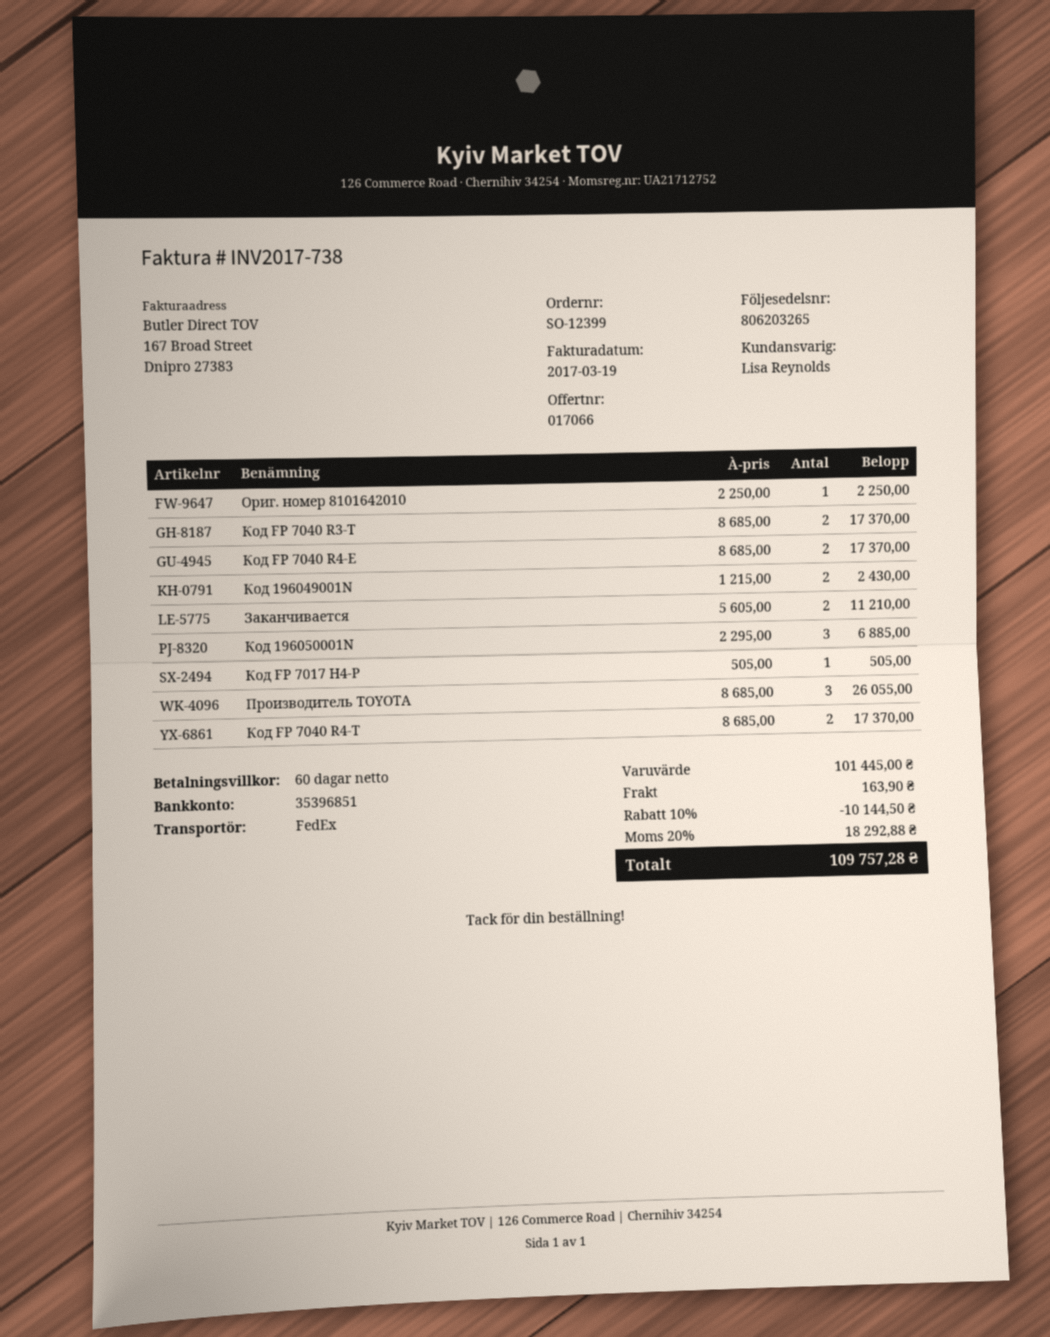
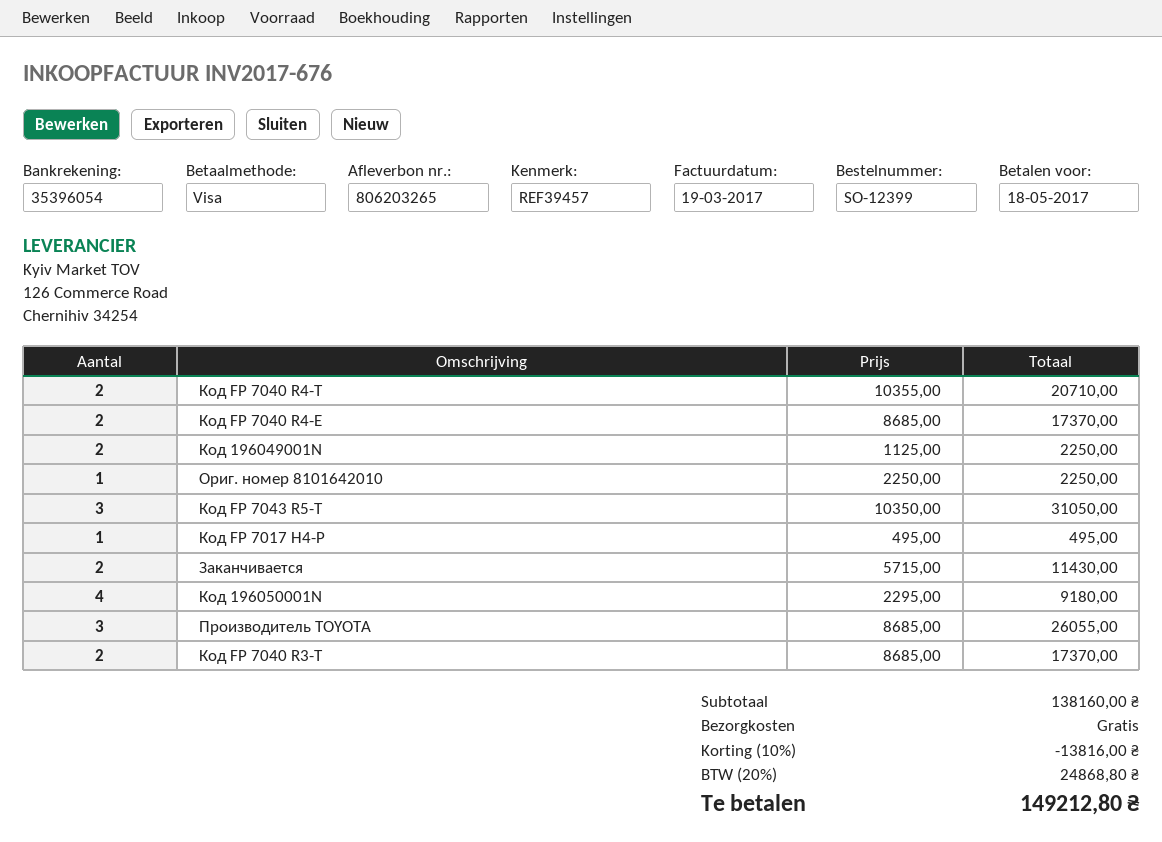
invoice number: INV2017-738 -> INV2017-676
bank account: 35396851 -> 35396054
Код 196049001N: 2 x 1215.00 = 2430.00 -> 2 x 1125.00 = 2250.00
Заканчивается: 2 x 5605.00 = 11210.00 -> 2 x 5715.00 = 11430.00
Код 196050001N: 3 x 2295.00 = 6885.00 -> 4 x 2295.00 = 9180.00
Код FP 7017 H4-P: 1 x 505.00 = 505.00 -> 1 x 495.00 = 495.00
Код FP 7040 R4-T: 2 x 8685.00 = 17370.00 -> 2 x 10355.00 = 20710.00
Код FP 7043 R5-T: none -> 3 x 10350.00 = 31050.00
subtotal: 101445.00 -> 138160.00
discount: 10% = 10144.50 -> 10% = 13816.00
shipping: 163.90 -> 0.00
tax: 20% = 18292.88 -> 20% = 24868.80
total: 109757.28 -> 149212.80

